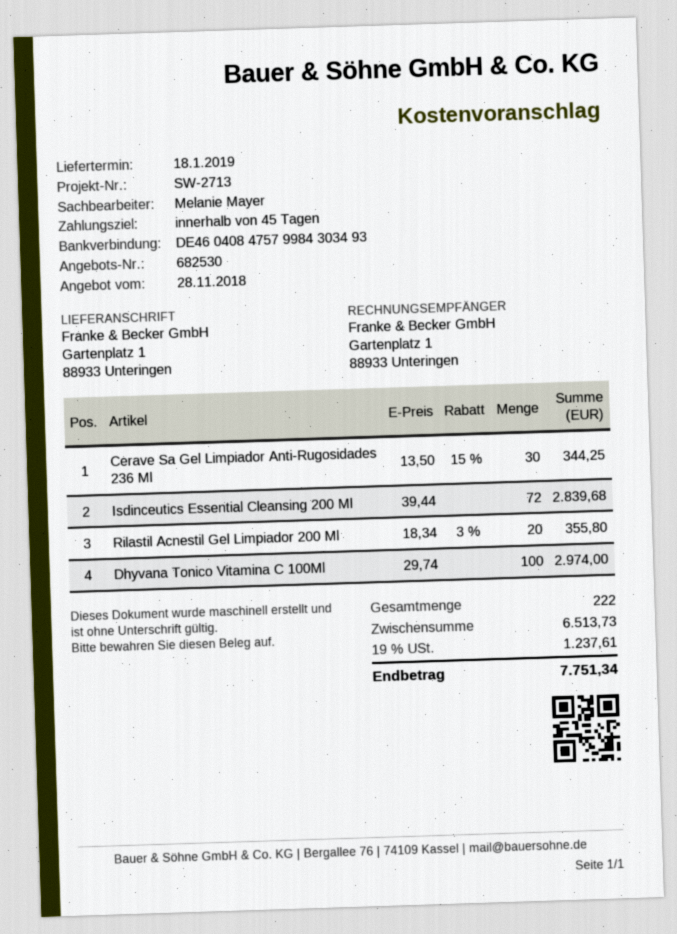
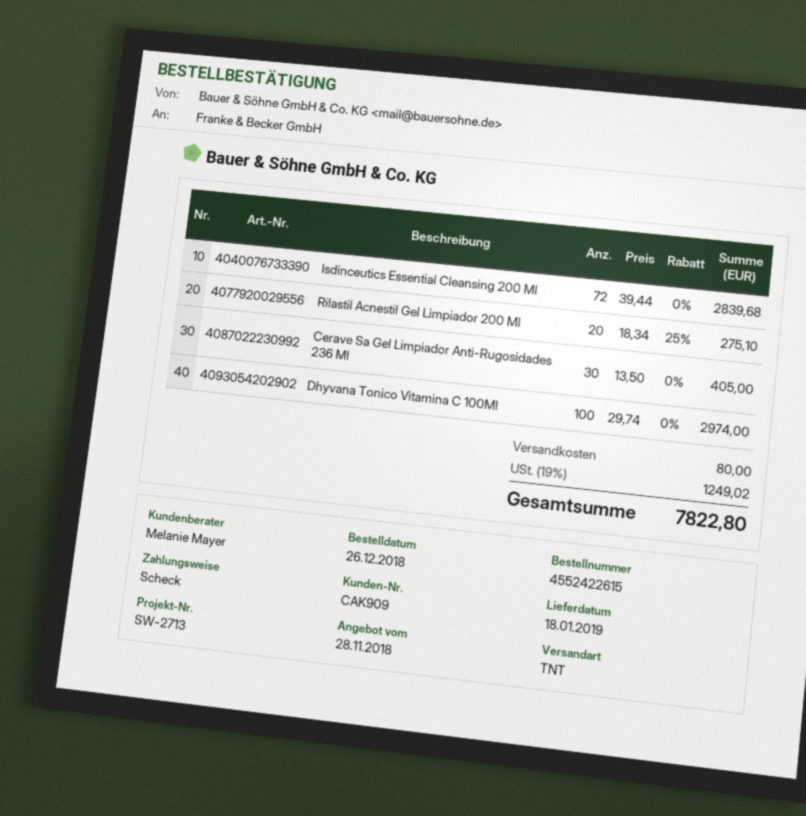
Cerave Sa Gel Limpiador Anti-Rugosidades 236 Ml: 30 x 13.50 - 15% = 344.25 -> 30 x 13.50 = 405.00
Rilastil Acnestil Gel Limpiador 200 Ml: 20 x 18.34 - 3% = 355.80 -> 20 x 18.34 - 25% = 275.10
shipping: none -> 80.00
tax: 19% = 1237.61 -> 19% = 1249.02
total: 7751.34 -> 7822.80

